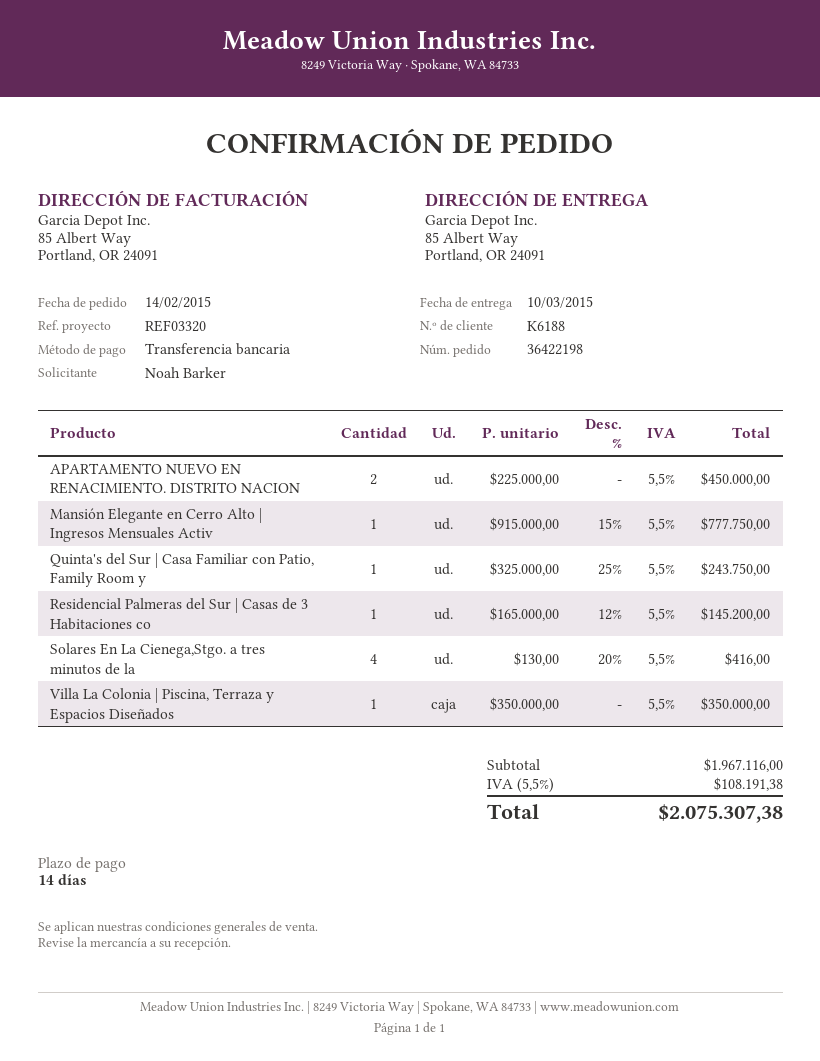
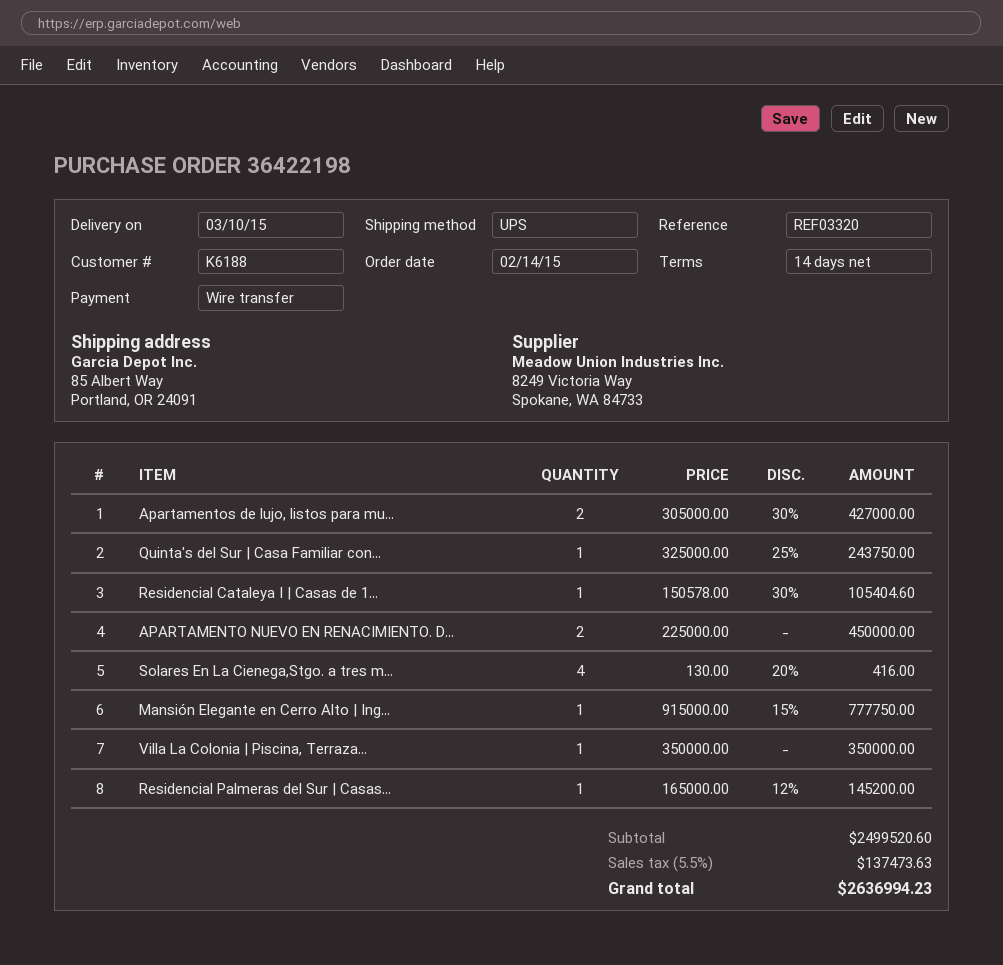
Apartamentos de lujo, listos para mu...: none -> 2 x 305000.00 - 30% = 427000.00
Residencial Cataleya I | Casas de 1...: none -> 1 x 150578.00 - 30% = 105404.60
subtotal: 1967116.00 -> 2499520.60
tax: 5.5% = 108191.38 -> 5.5% = 137473.63
total: 2075307.38 -> 2636994.23

